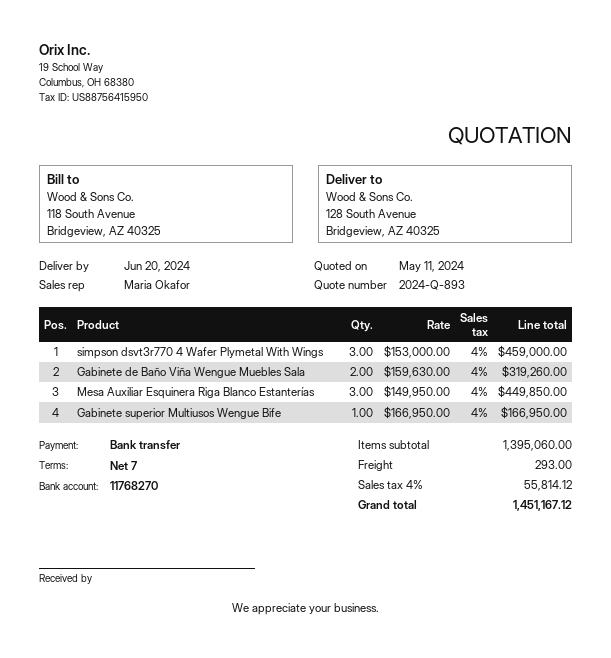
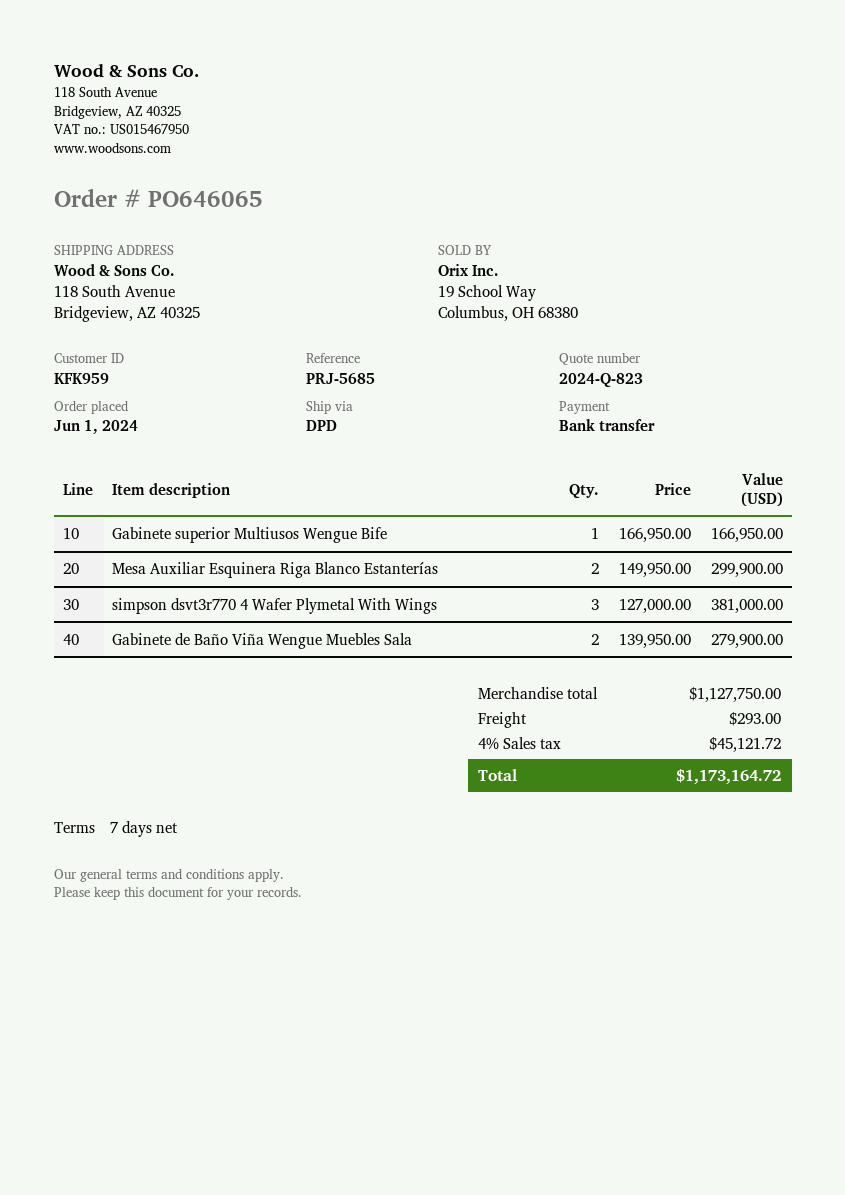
quote number: 2024-Q-893 -> 2024-Q-823
ship to: 128 South Avenue, Bridgeview, AZ 40325 -> 118 South Avenue, Bridgeview, AZ 40325
simpson dsvt3r770 4 Wafer Plymetal With Wings: 3 x 153000.00 = 459000.00 -> 3 x 127000.00 = 381000.00
Gabinete de Baño Viña Wengue Muebles Sala: 2 x 159630.00 = 319260.00 -> 2 x 139950.00 = 279900.00
Mesa Auxiliar Esquinera Riga Blanco Estanterías: 3 x 149950.00 = 449850.00 -> 2 x 149950.00 = 299900.00
subtotal: 1395060.00 -> 1127750.00
tax: 4% = 55814.12 -> 4% = 45121.72
total: 1451167.12 -> 1173164.72

